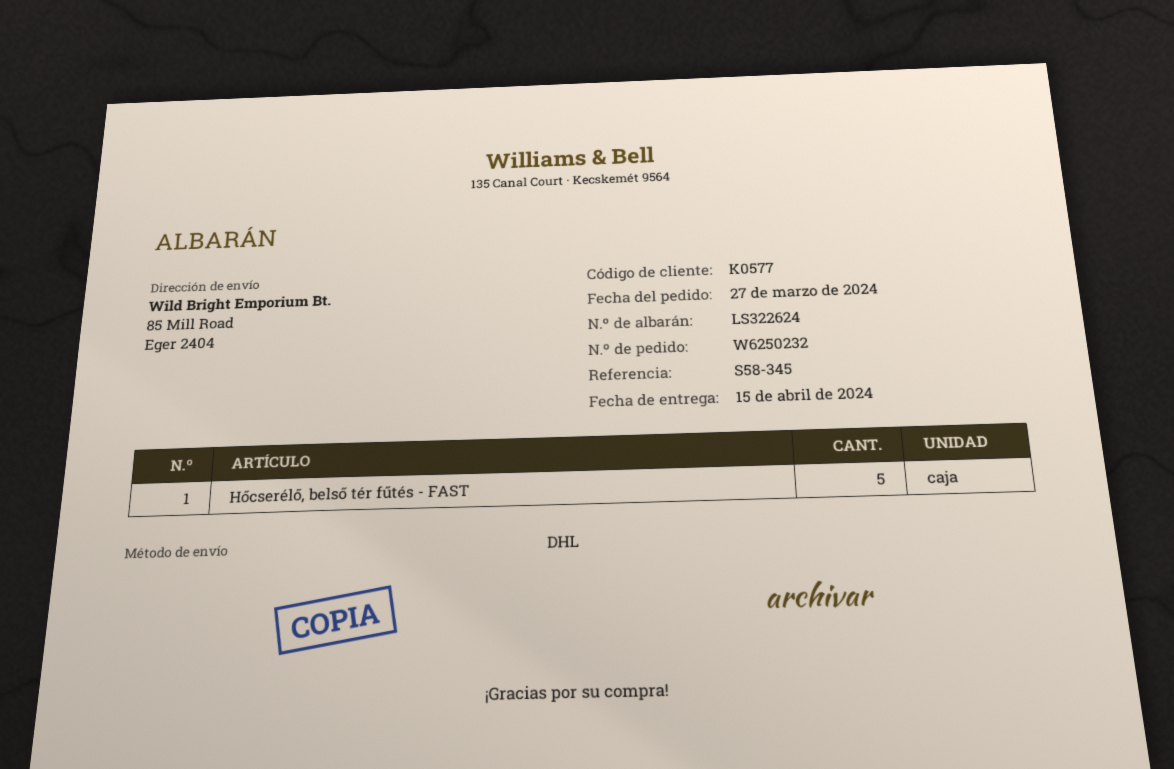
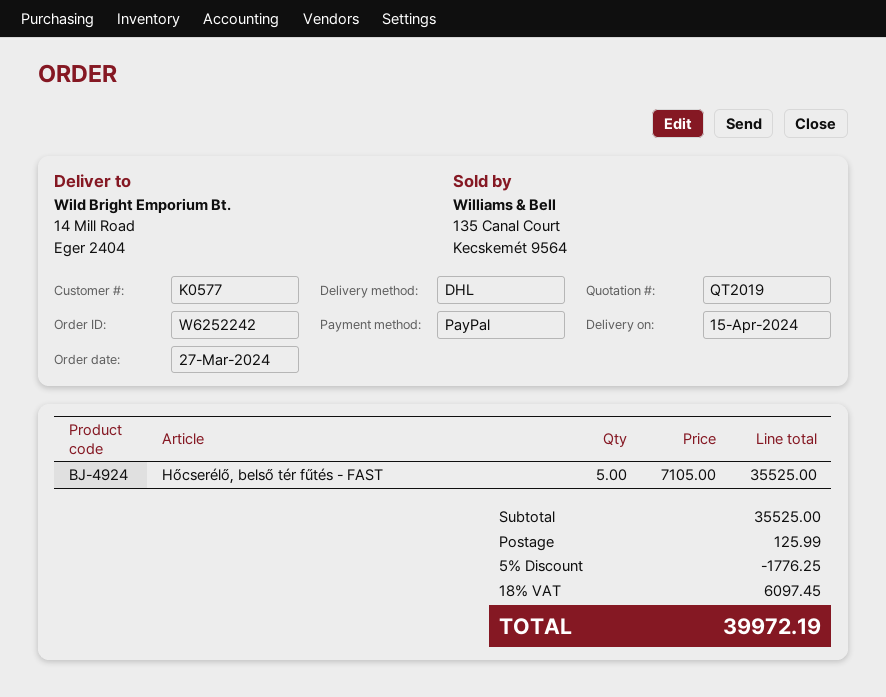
order number: W6250232 -> W6252242
ship to: 85 Mill Road, Eger 2404 -> 14 Mill Road, Eger 2404

